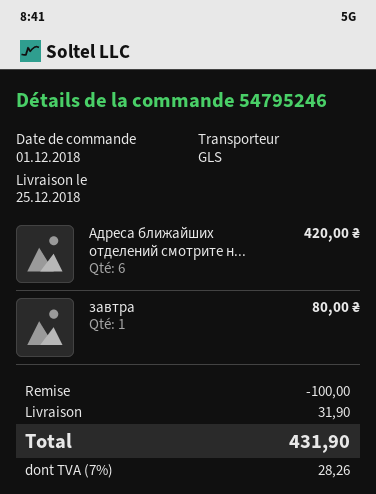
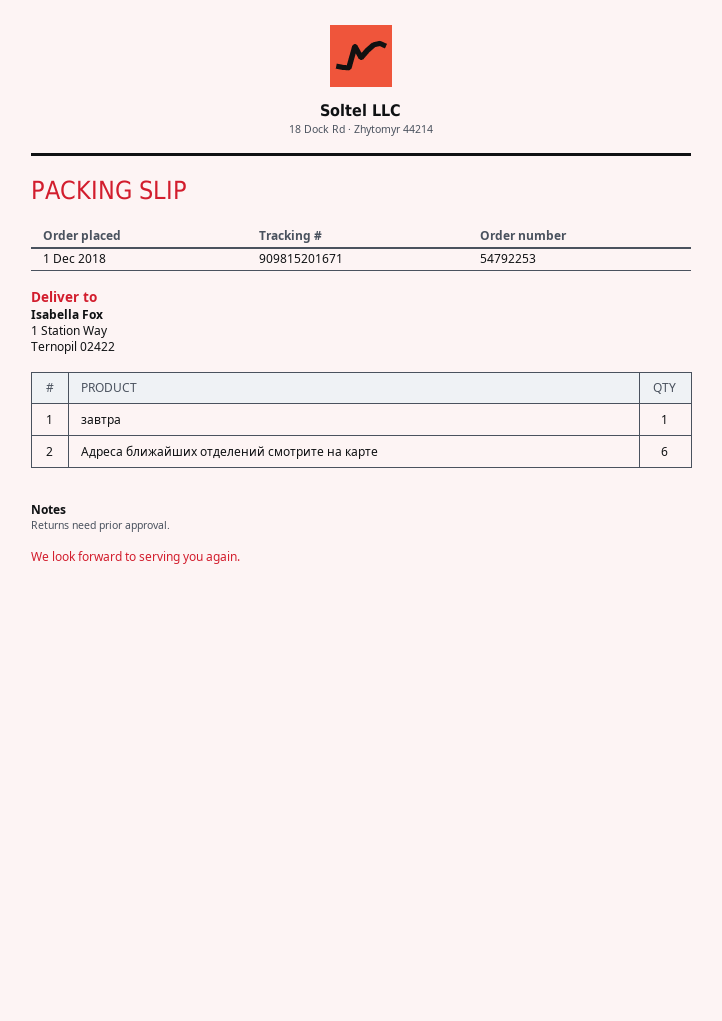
order number: 54795246 -> 54792253

